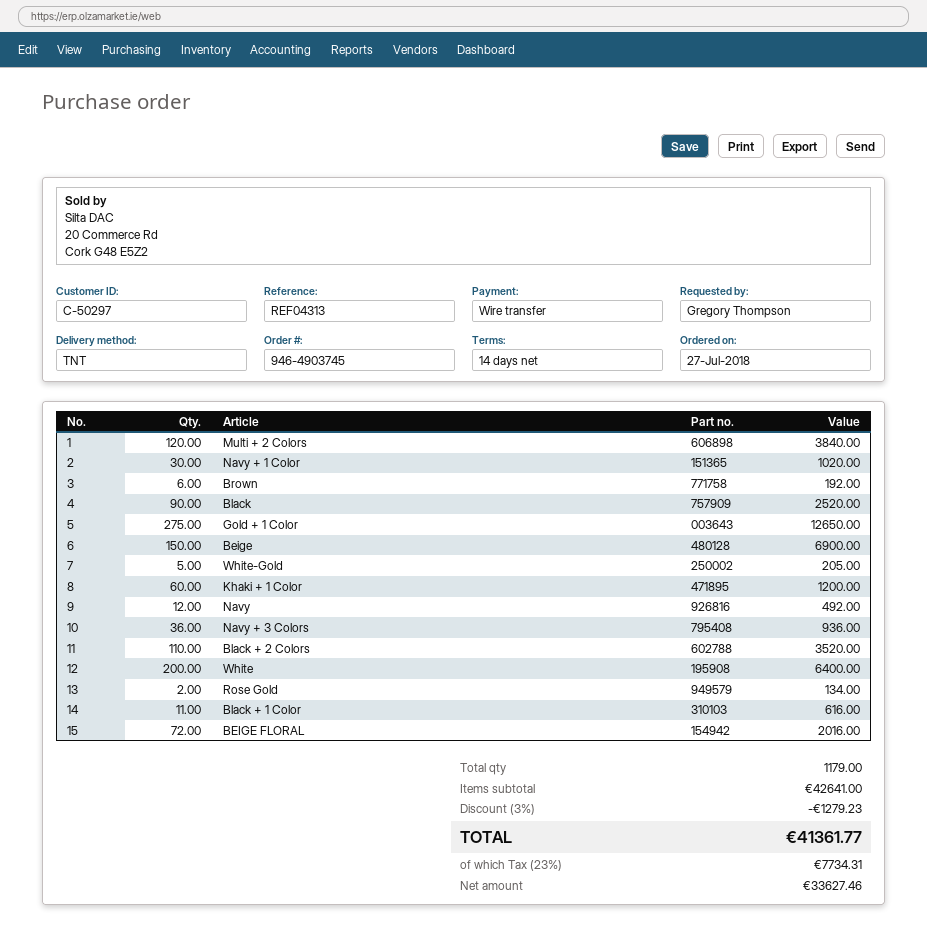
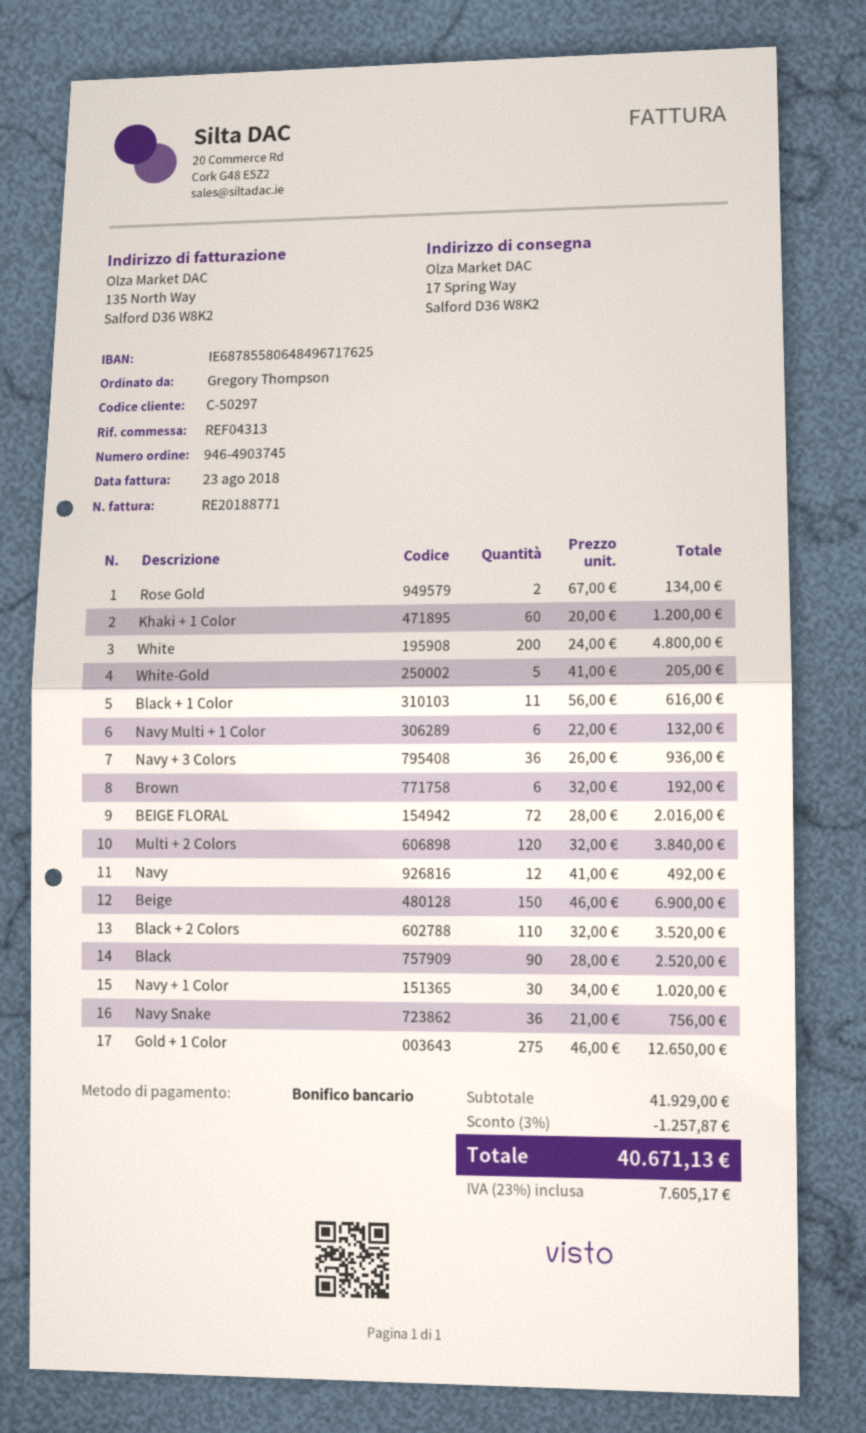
White: 200 for 6400.00 -> 200 for 4800.00
Navy Multi + 1 Color: none -> 6 for 132.00
Navy Snake: none -> 36 for 756.00
subtotal: 42641.00 -> 41929.00
discount: 3% = 1279.23 -> 3% = 1257.87
tax: 23% = 7734.31 -> 23% = 7605.17
total: 41361.77 -> 40671.13

